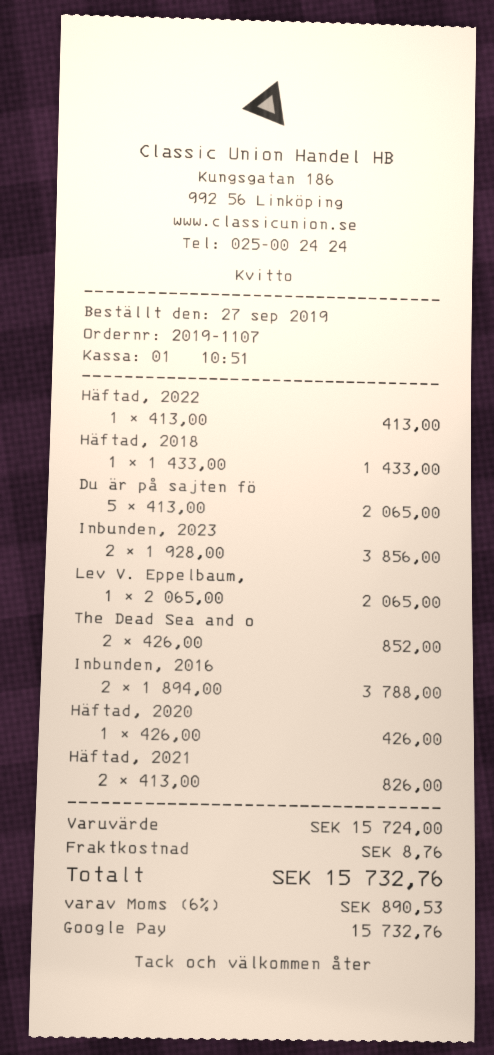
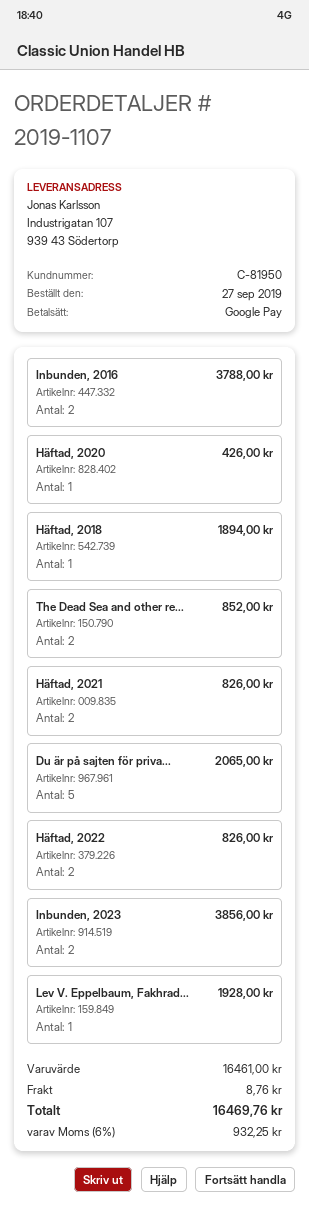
Häftad, 2022: 1 for 413.00 -> 2 for 826.00
Häftad, 2018: 1 for 1433.00 -> 1 for 1894.00
Lev V. Eppelbaum,: 1 for 2065.00 -> 1 for 1928.00
subtotal: 15724.00 -> 16461.00
tax: 6% = 890.53 -> 6% = 932.25
total: 15732.76 -> 16469.76

